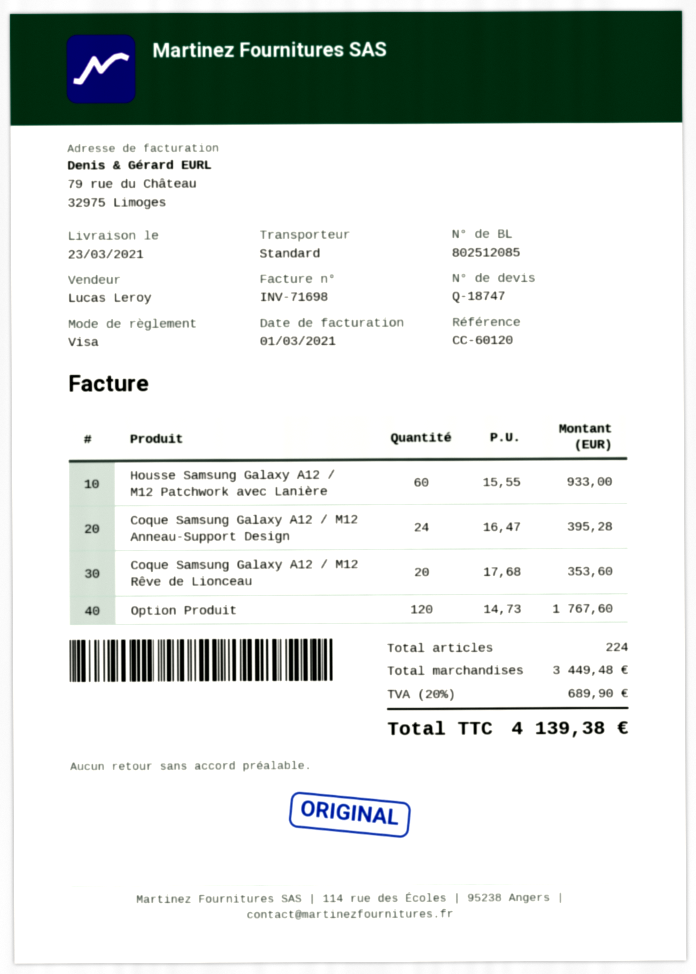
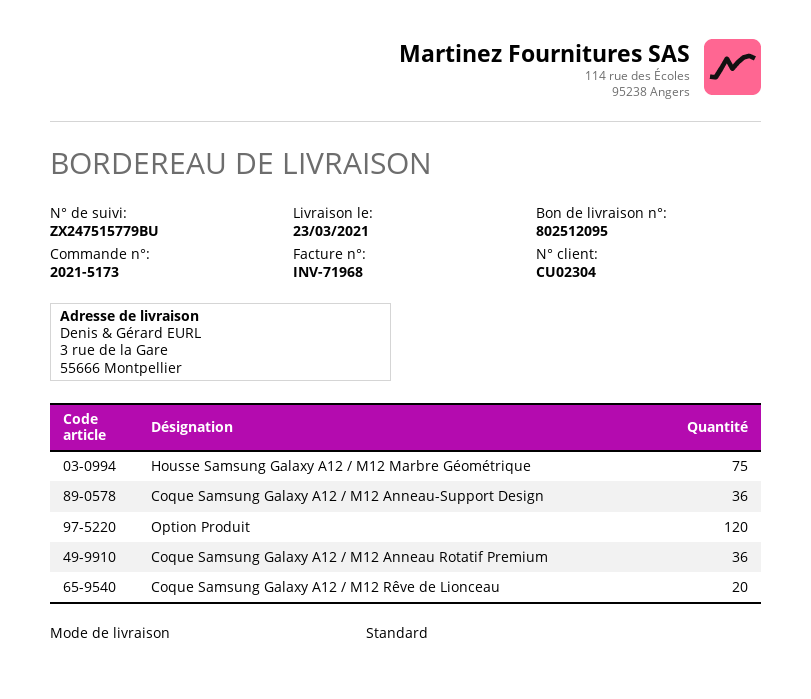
delivery note number: 802512085 -> 802512095
invoice number: INV-71698 -> INV-71968
Housse Samsung Galaxy A12 / M12 Patchwork avec Lanière: 60 -> none
Coque Samsung Galaxy A12 / M12 Anneau-Support Design: 24 -> 36
Housse Samsung Galaxy A12 / M12 Marbre Géométrique: none -> 75
Coque Samsung Galaxy A12 / M12 Anneau Rotatif Premium: none -> 36

